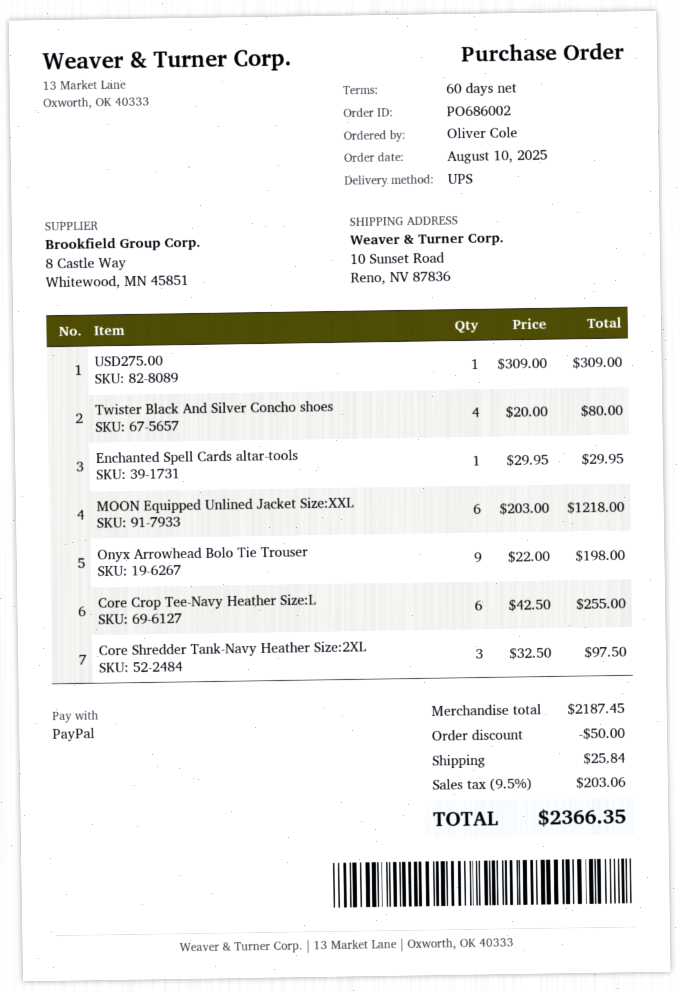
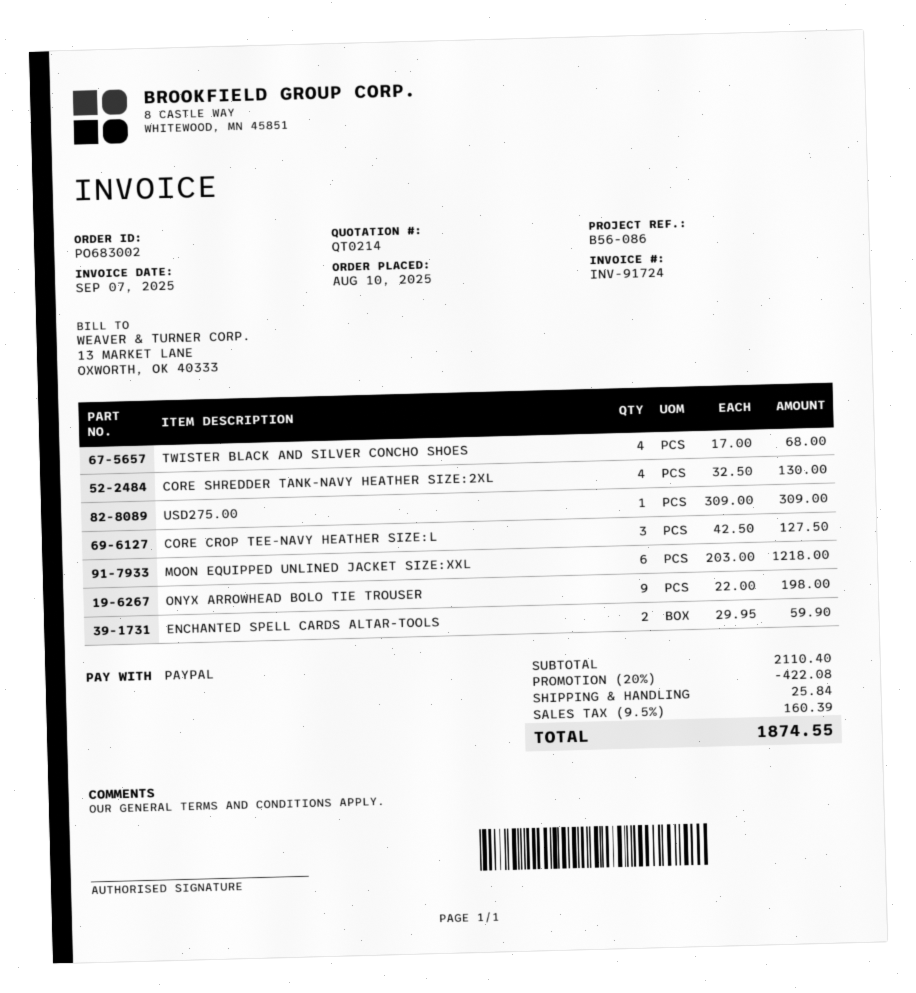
order number: PO686002 -> PO683002
Twister Black And Silver Concho shoes: 4 x 20.00 = 80.00 -> 4 x 17.00 = 68.00
Enchanted Spell Cards altar-tools: 1 x 29.95 = 29.95 -> 2 x 29.95 = 59.90
Core Crop Tee-Navy Heather Size:L: 6 x 42.50 = 255.00 -> 3 x 42.50 = 127.50
Core Shredder Tank-Navy Heather Size:2XL: 3 x 32.50 = 97.50 -> 4 x 32.50 = 130.00
subtotal: 2187.45 -> 2110.40
discount: 50.00 -> 422.08
tax: 9.5% = 203.06 -> 9.5% = 160.39
total: 2366.35 -> 1874.55

